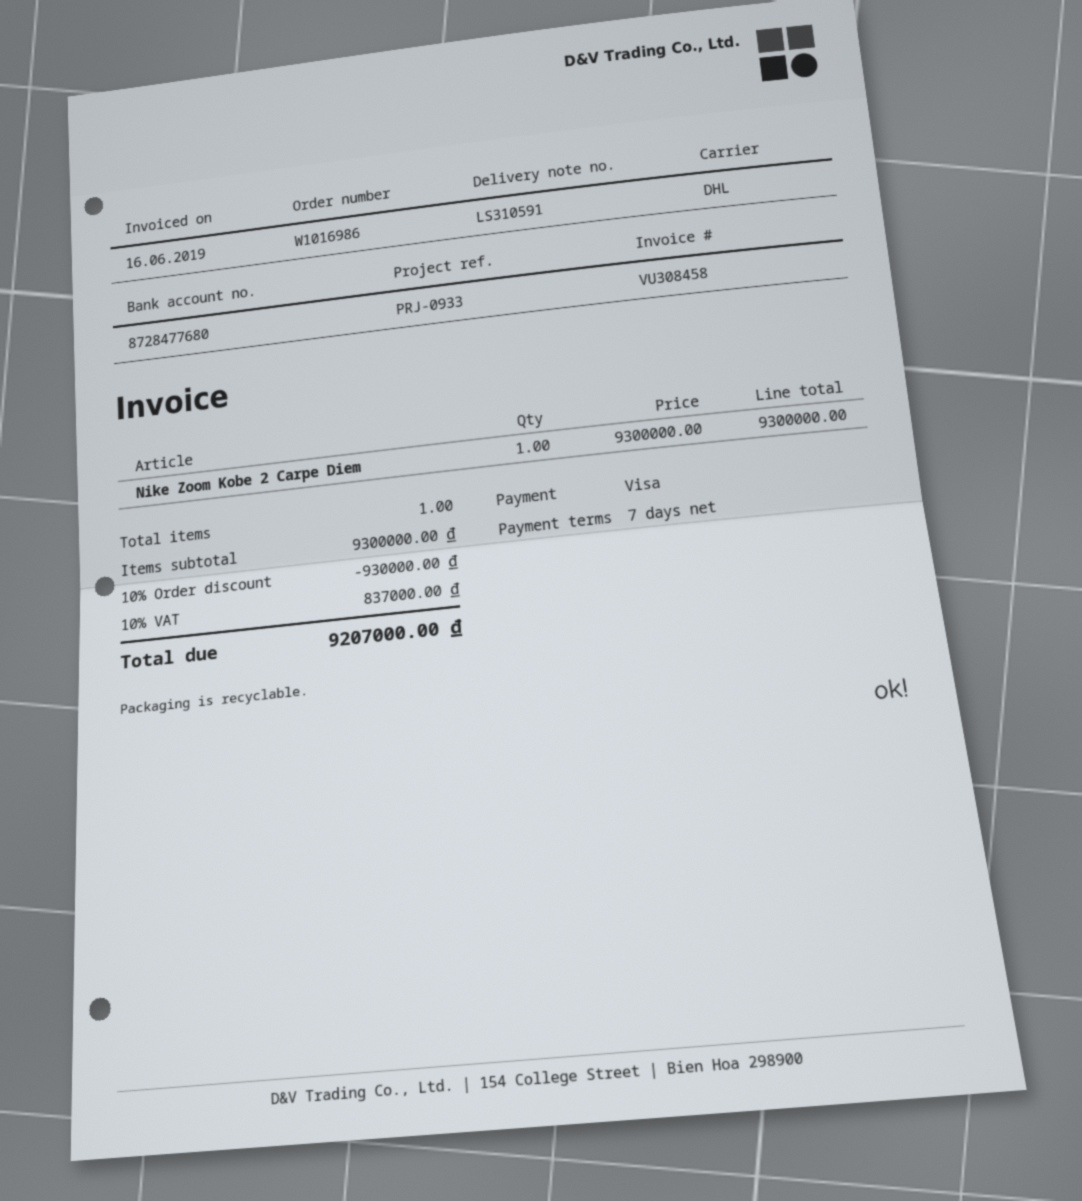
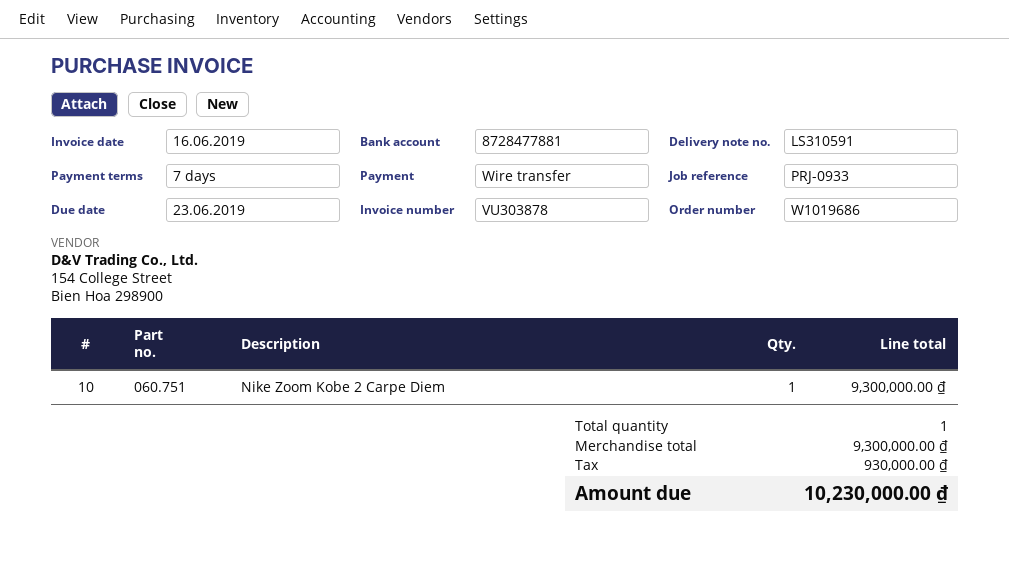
order number: W1016986 -> W1019686
invoice number: VU308458 -> VU303878
payment method: Visa -> bank transfer
bank account: 8728477680 -> 8728477881
discount: 10% = 930000.00 -> none
tax: 837000.00 -> 930000.00
total: 9207000.00 -> 10230000.00

